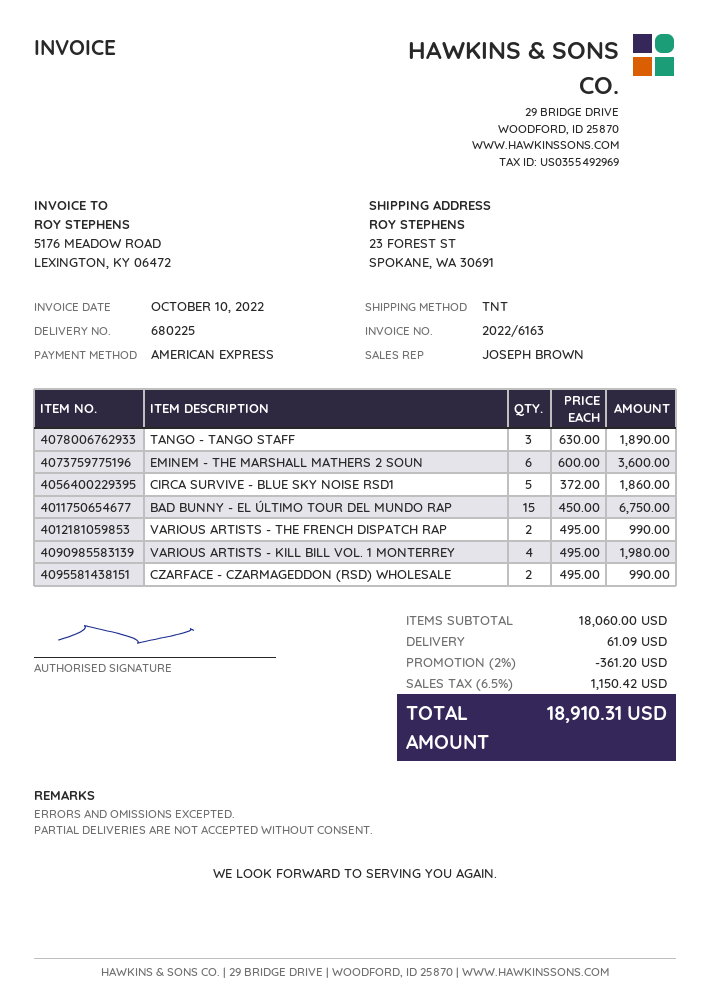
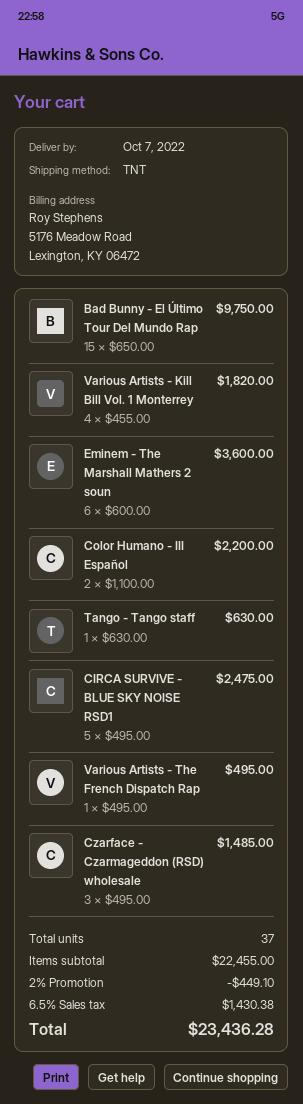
TANGO - TANGO STAFF: 3 x 630.00 = 1890.00 -> 1 x 630.00 = 630.00
CIRCA SURVIVE - BLUE SKY NOISE RSD1: 5 x 372.00 = 1860.00 -> 5 x 495.00 = 2475.00
BAD BUNNY - EL ÚLTIMO TOUR DEL MUNDO RAP: 15 x 450.00 = 6750.00 -> 15 x 650.00 = 9750.00
VARIOUS ARTISTS - THE FRENCH DISPATCH RAP: 2 x 495.00 = 990.00 -> 1 x 495.00 = 495.00
VARIOUS ARTISTS - KILL BILL VOL. 1 MONTERREY: 4 x 495.00 = 1980.00 -> 4 x 455.00 = 1820.00
CZARFACE - CZARMAGEDDON (RSD) WHOLESALE: 2 x 495.00 = 990.00 -> 3 x 495.00 = 1485.00
Color Humano - III Español: none -> 2 x 1100.00 = 2200.00
subtotal: 18060.00 -> 22455.00
discount: 2% = 361.20 -> 2% = 449.10
shipping: 61.09 -> none
tax: 6.5% = 1150.42 -> 6.5% = 1430.38
total: 18910.31 -> 23436.28

